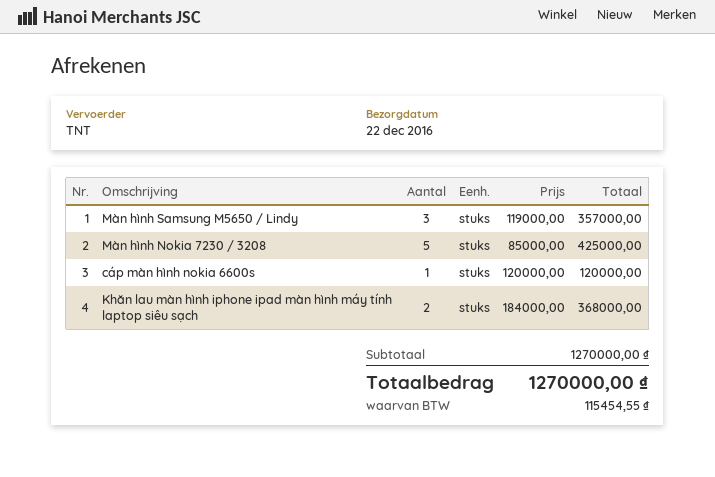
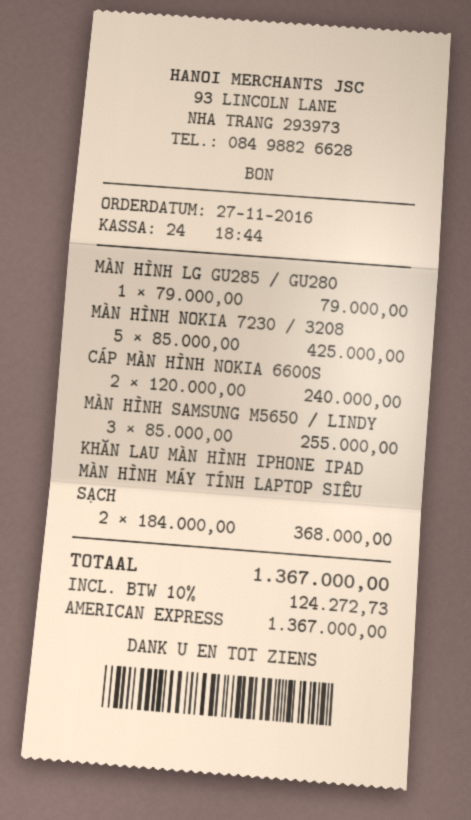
Màn hình Samsung M5650 / Lindy: 3 x 119000.00 = 357000.00 -> 3 x 85000.00 = 255000.00
cáp màn hình nokia 6600s: 1 x 120000.00 = 120000.00 -> 2 x 120000.00 = 240000.00
MÀN HÌNH LG GU285 / GU280: none -> 1 x 79000.00 = 79000.00
tax: 115454.55 -> 124272.73
total: 1270000.00 -> 1367000.00

